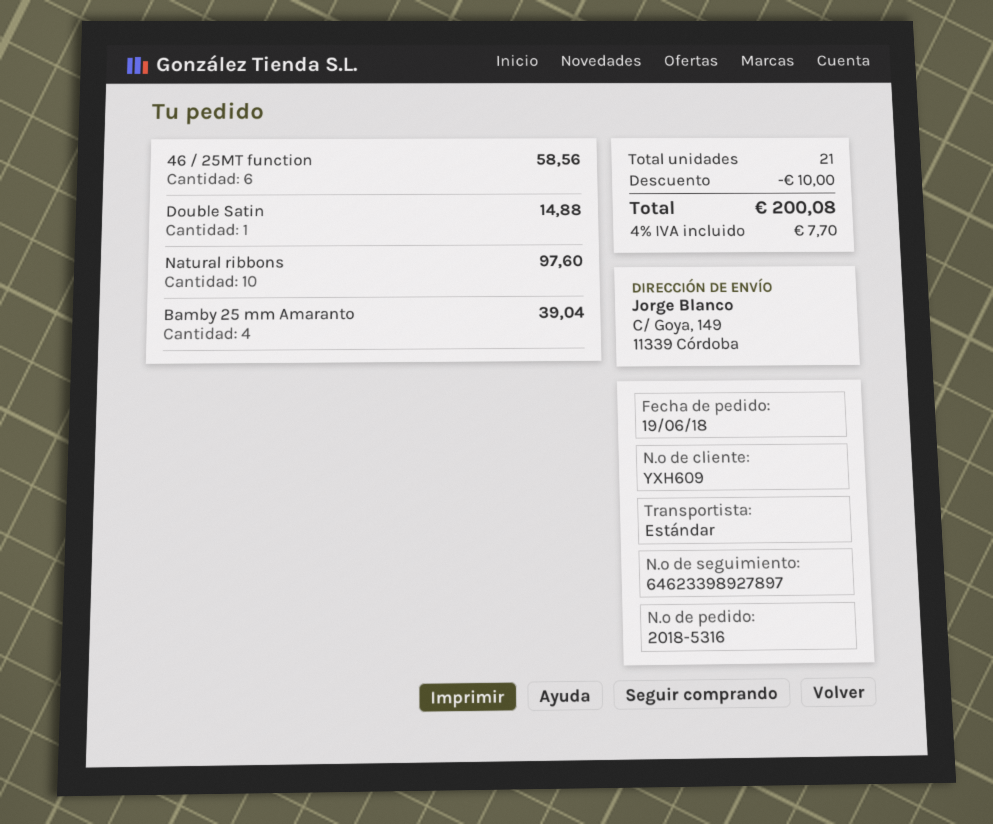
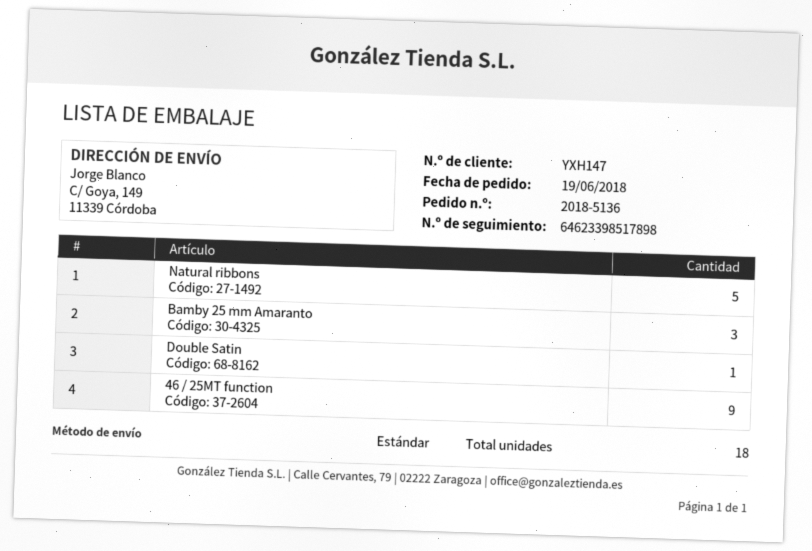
order number: 2018-5316 -> 2018-5136
customer number: YXH609 -> YXH147
tracking number: 64623398927897 -> 64623398517898
46 / 25MT function: 6 -> 9
Natural ribbons: 10 -> 5
Bamby 25 mm Amaranto: 4 -> 3
total quantity: 21 -> 18

